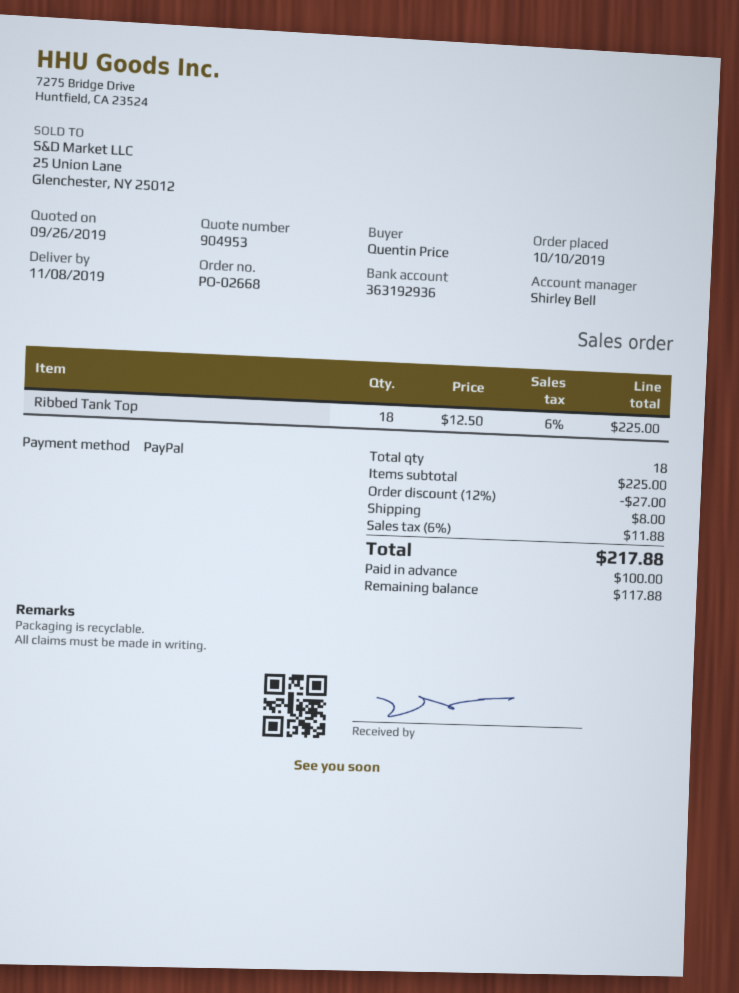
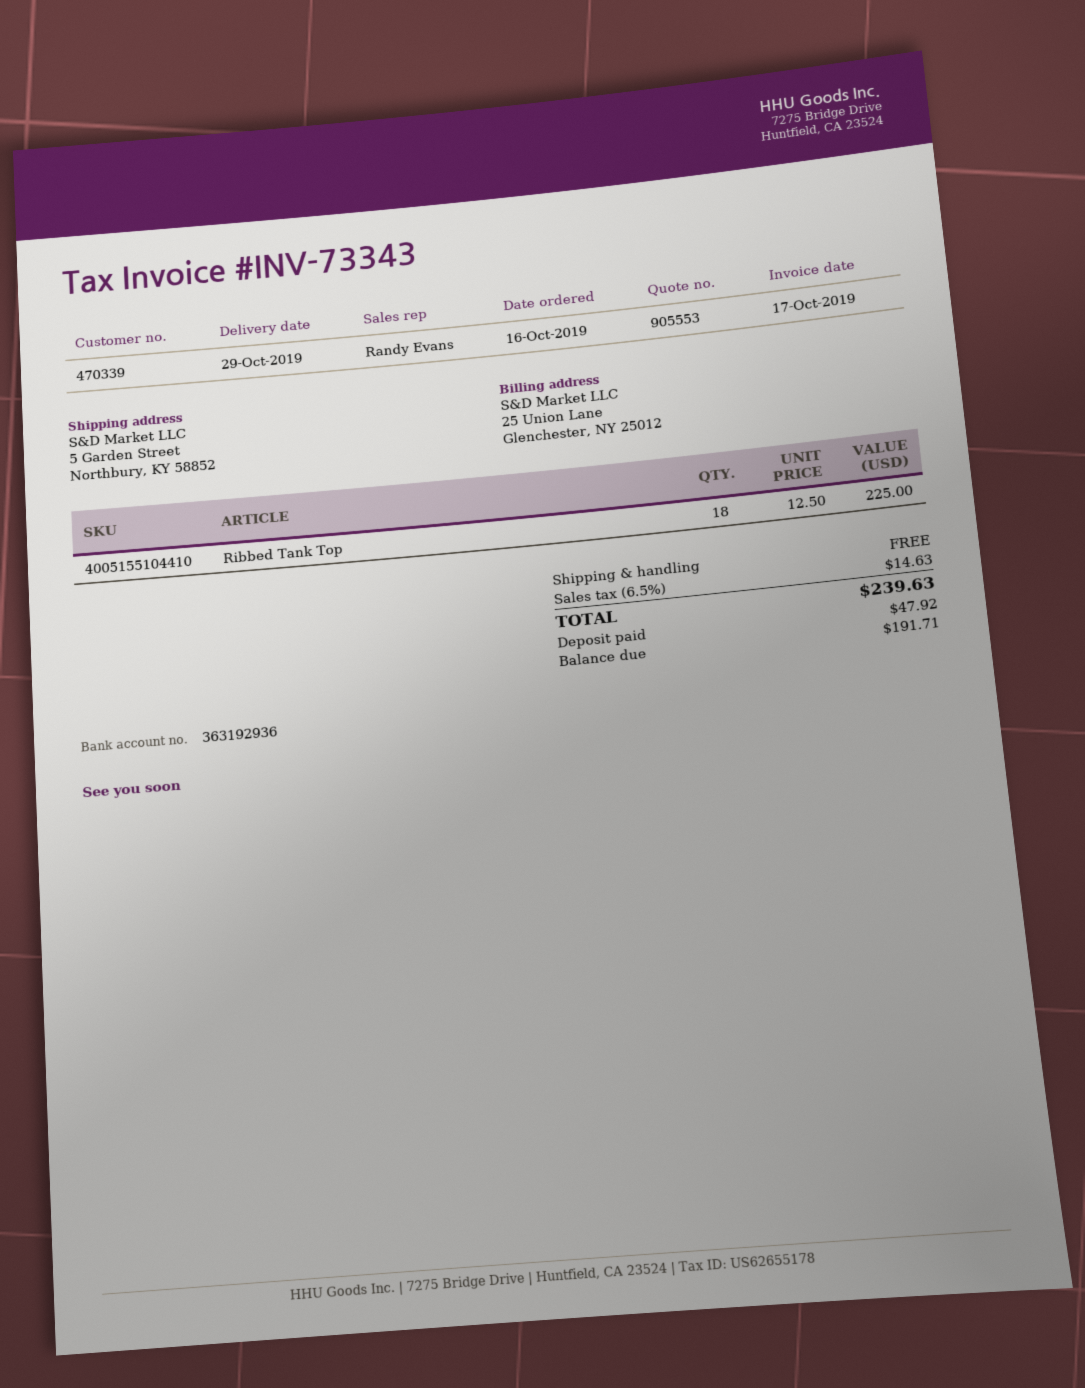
quote number: 904953 -> 905553
order date: 2019-10-10 -> 2019-10-16
delivery date: 2019-11-08 -> 2019-10-29
sales rep: Shirley Bell -> Randy Evans
discount: 12% = 27.00 -> none
shipping: 8.00 -> 0.00
tax: 6% = 11.88 -> 6.5% = 14.63
total: 217.88 -> 239.63
deposit: 100.00 -> 47.92
balance: 117.88 -> 191.71

